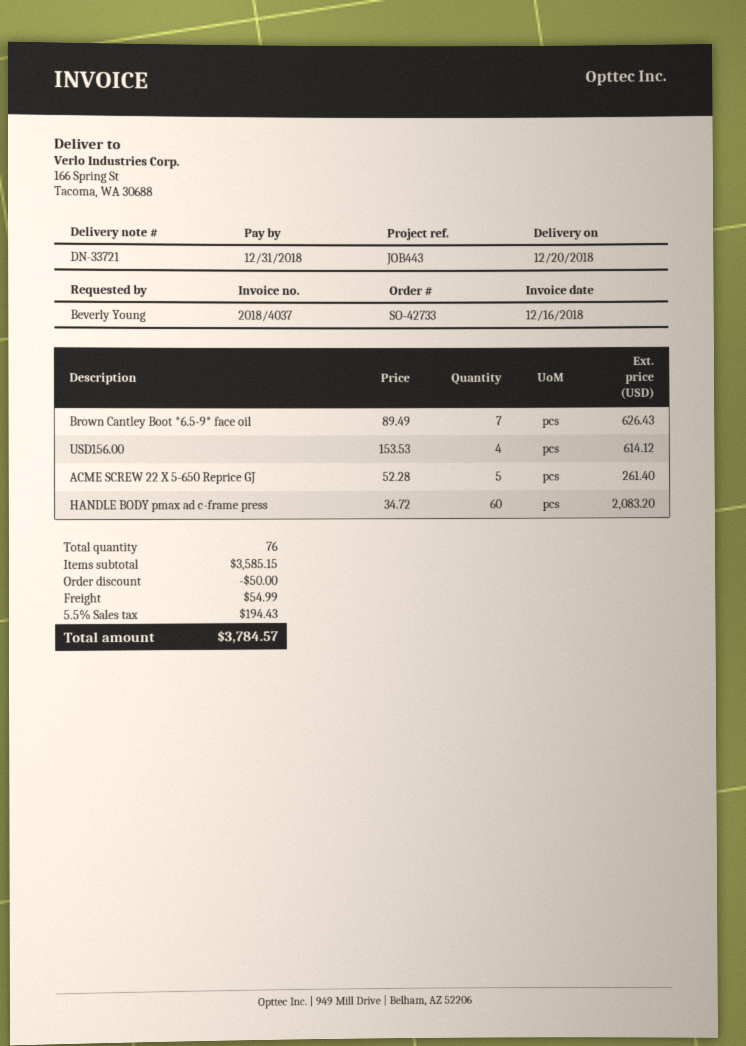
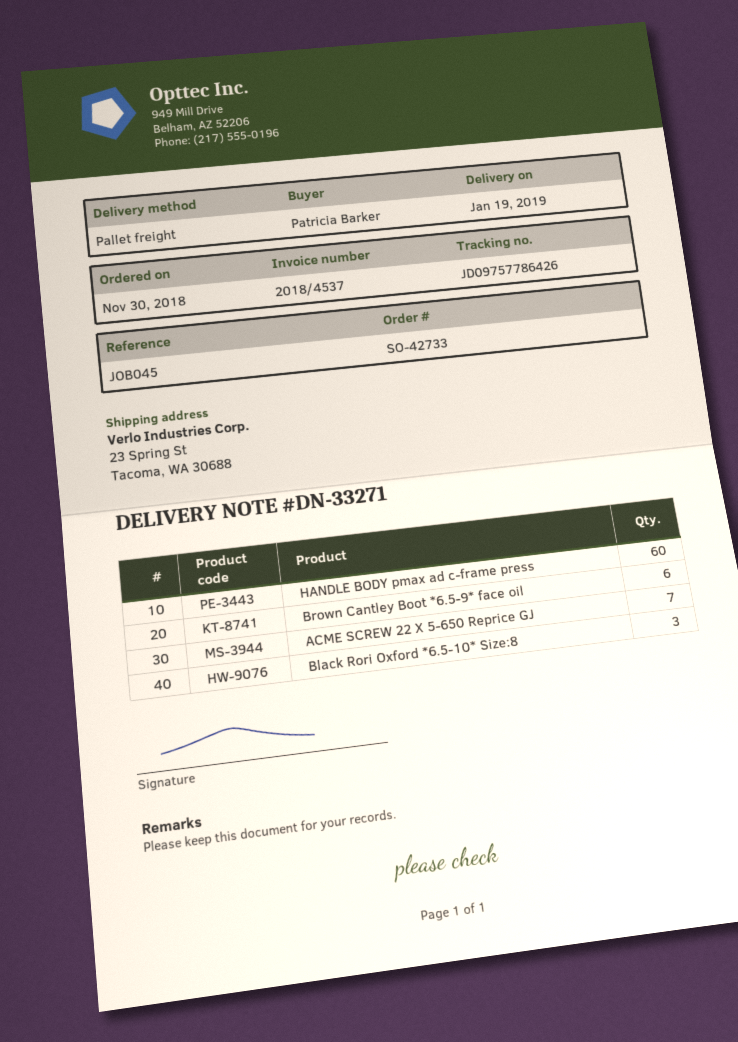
delivery note number: DN-33721 -> DN-33271
delivery date: 2018-12-20 -> 2019-01-19
invoice number: 2018/4037 -> 2018/4537
reference: JOB443 -> JOB045
ordered by: Beverly Young -> Patricia Barker
ship to: 166 Spring St, Tacoma, WA 30688 -> 23 Spring St, Tacoma, WA 30688
Brown Cantley Boot *6.5-9* face oil: 7 -> 6
USD156.00: 4 -> none
ACME SCREW 22 X 5-650 Reprice GJ: 5 -> 7
Black Rori Oxford *6.5-10* Size:8: none -> 3

